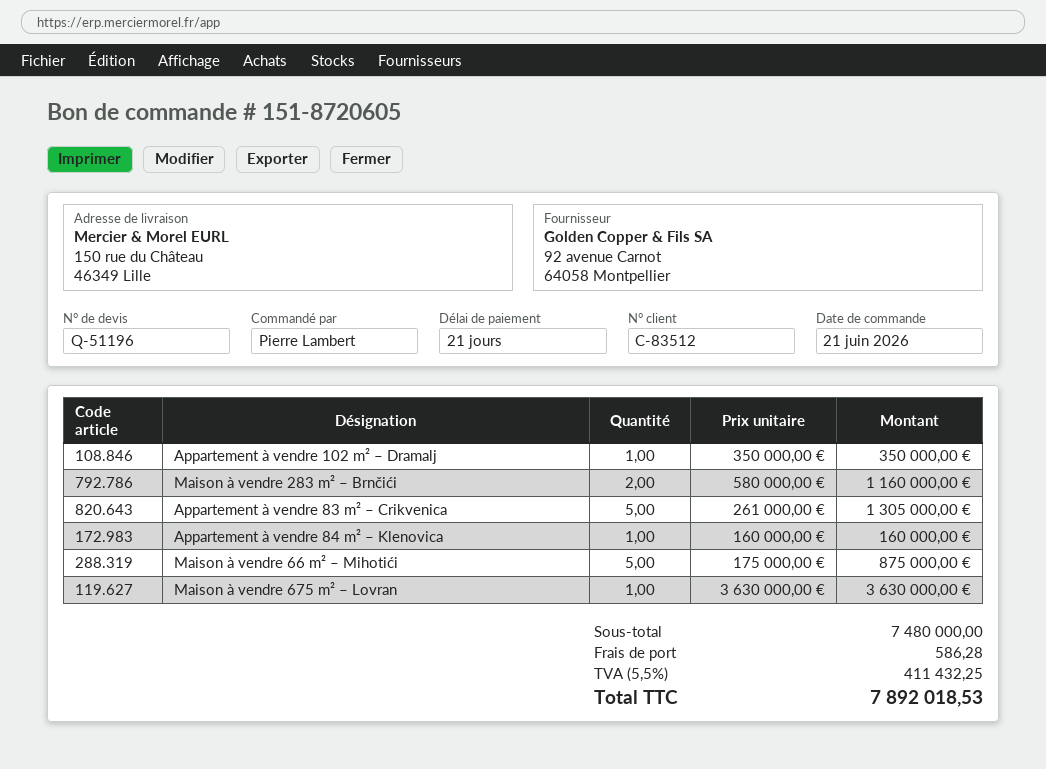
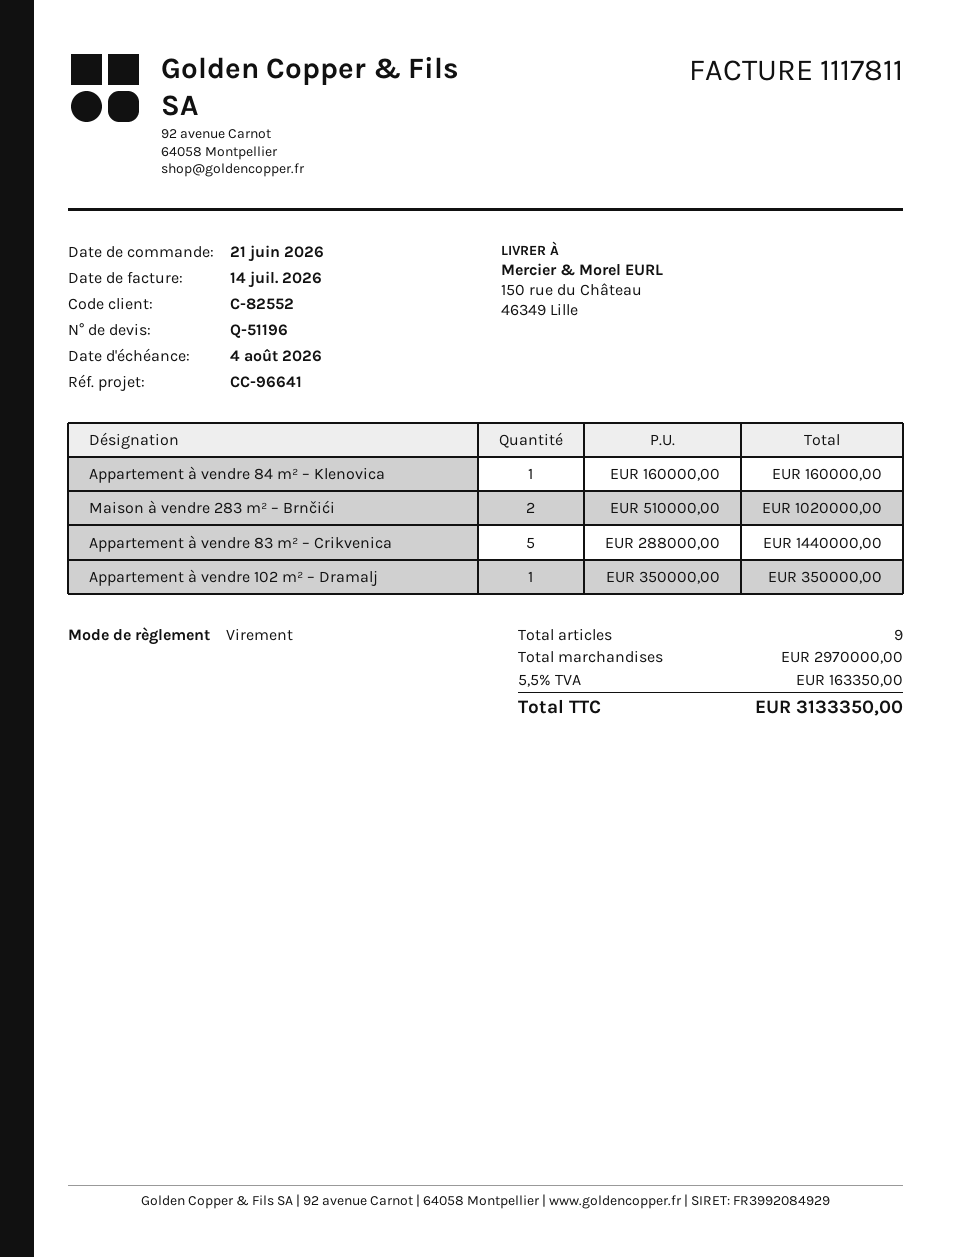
customer number: C-83512 -> C-82552
Maison à vendre 283 m² – Brnčići: 2 x 580000.00 = 1160000.00 -> 2 x 510000.00 = 1020000.00
Appartement à vendre 83 m² – Crikvenica: 5 x 261000.00 = 1305000.00 -> 5 x 288000.00 = 1440000.00
Maison à vendre 66 m² – Mihotići: 5 x 175000.00 = 875000.00 -> none
Maison à vendre 675 m² – Lovran: 1 x 3630000.00 = 3630000.00 -> none
subtotal: 7480000.00 -> 2970000.00
shipping: 586.28 -> none
tax: 5.5% = 411432.25 -> 5.5% = 163350.00
total: 7892018.53 -> 3133350.00

